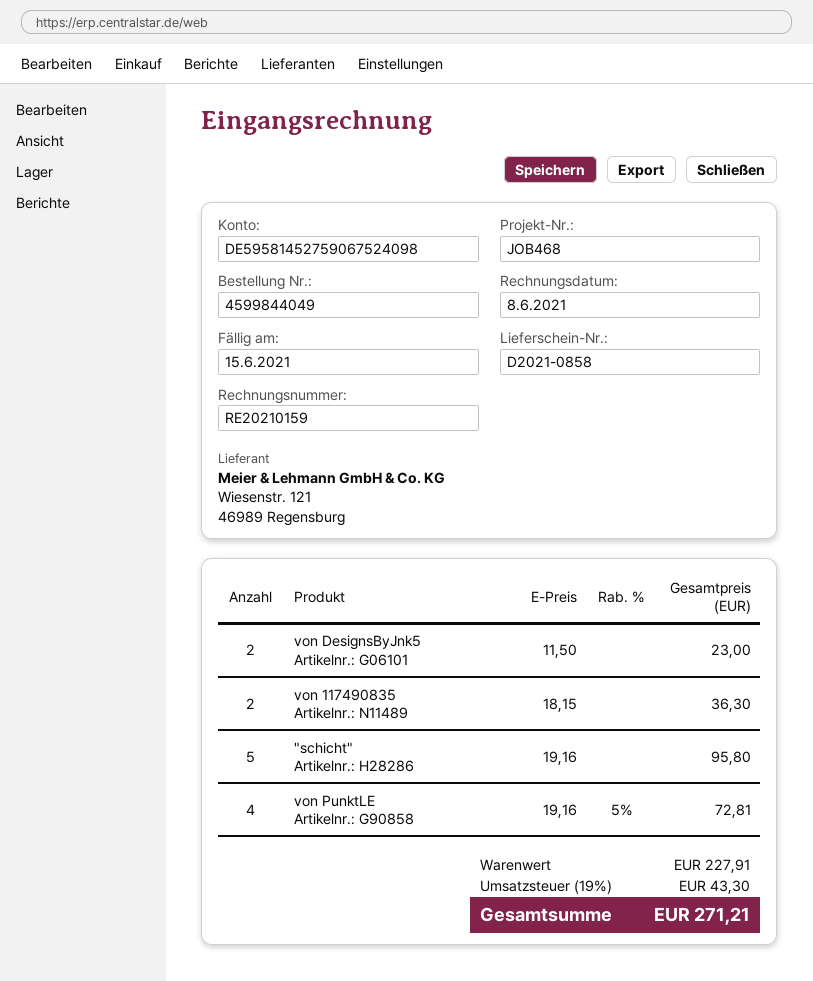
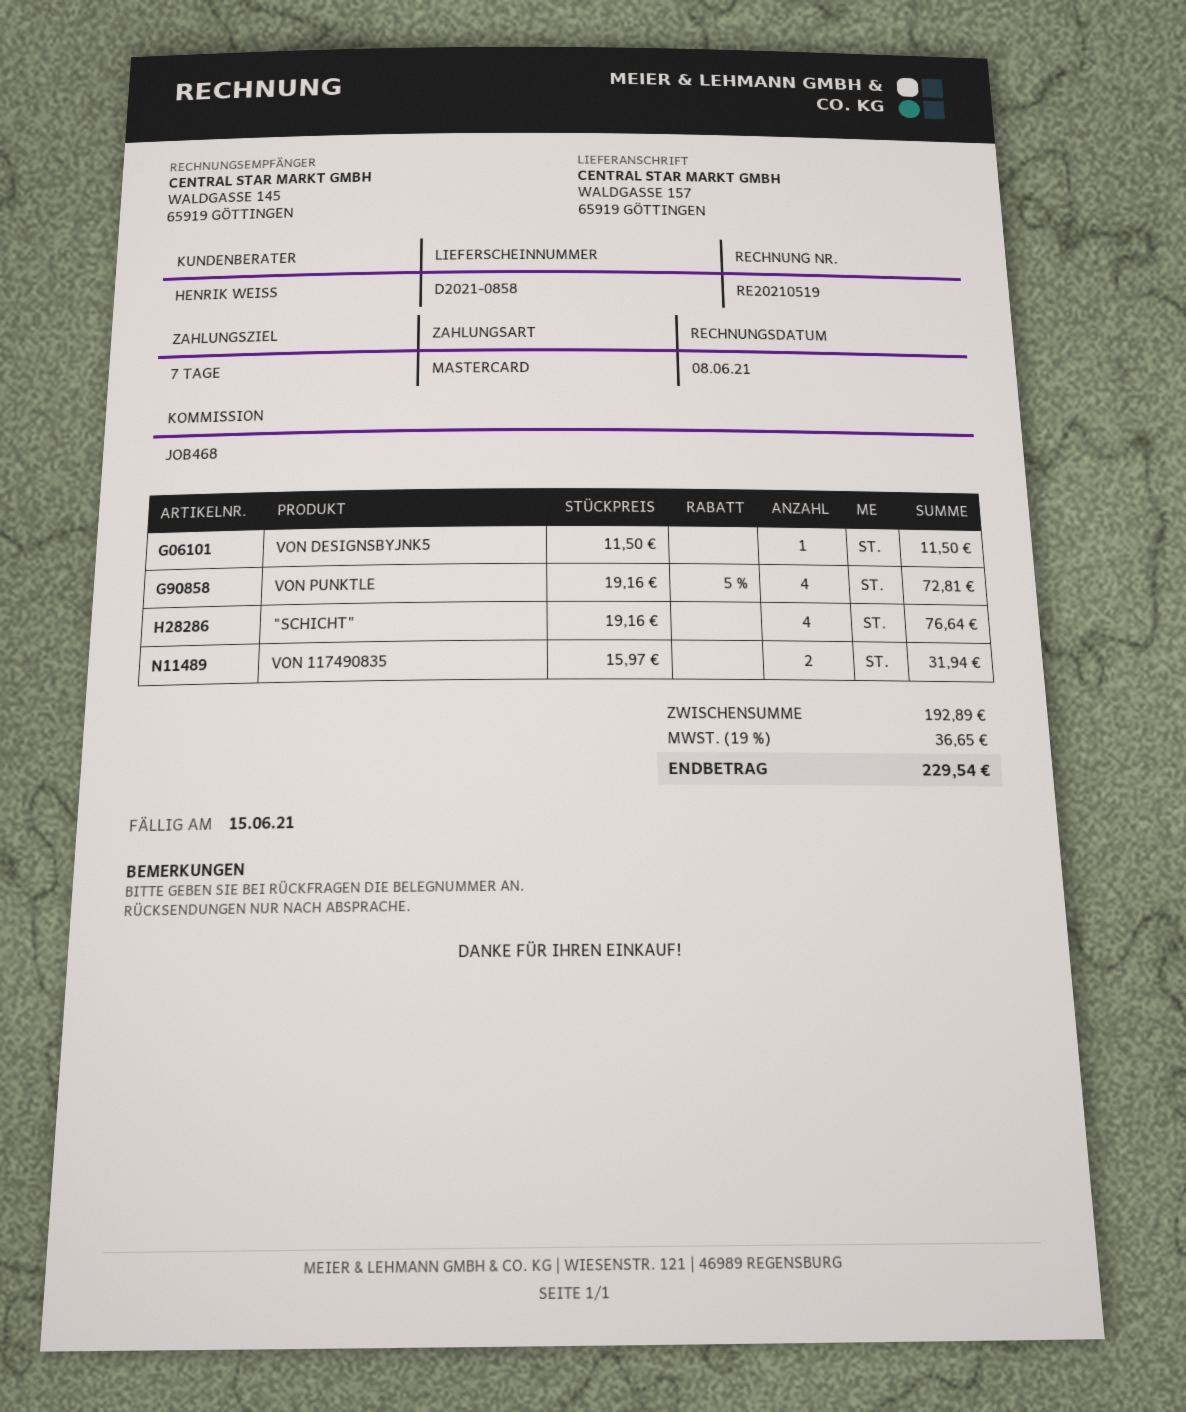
invoice number: RE20210159 -> RE20210519
von DesignsByJnk5: 2 x 11.50 = 23.00 -> 1 x 11.50 = 11.50
von 117490835: 2 x 18.15 = 36.30 -> 2 x 15.97 = 31.94
"schicht": 5 x 19.16 = 95.80 -> 4 x 19.16 = 76.64
subtotal: 227.91 -> 192.89
tax: 19% = 43.30 -> 19% = 36.65
total: 271.21 -> 229.54

